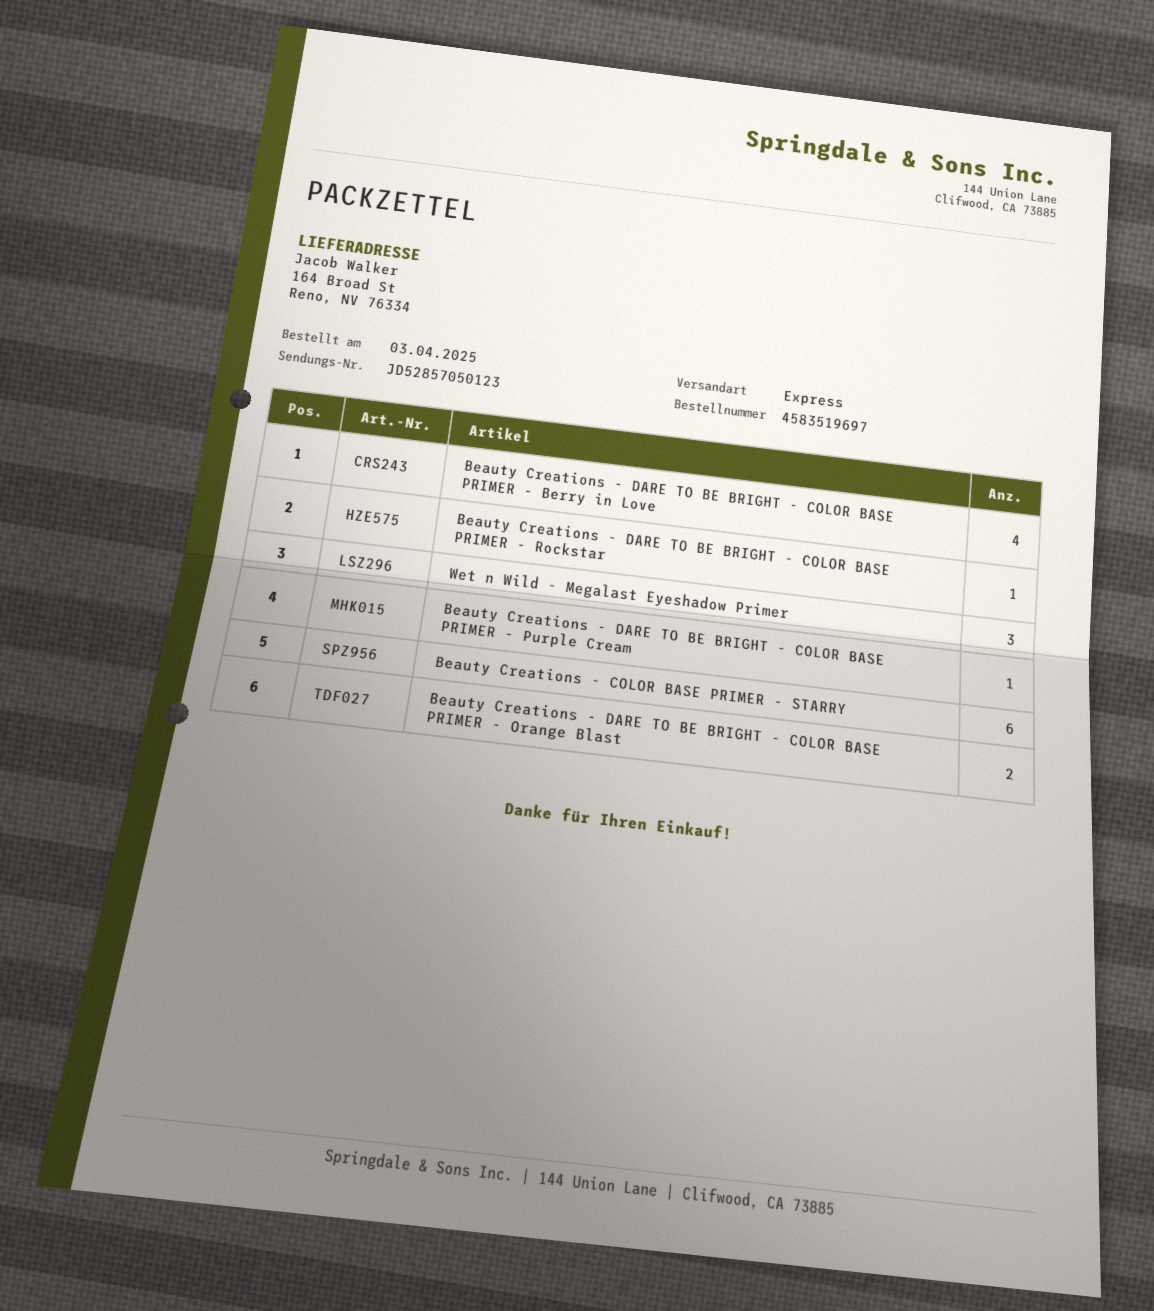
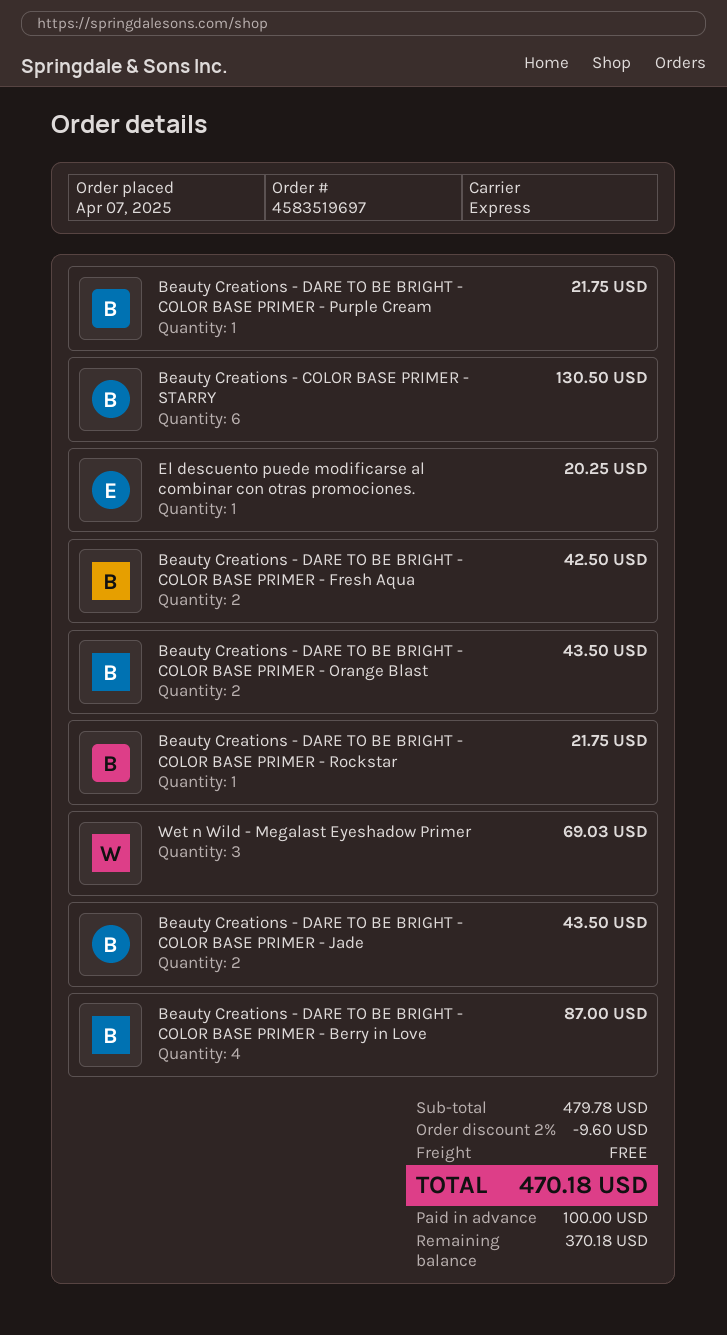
order date: 2025-04-03 -> 2025-04-07
El descuento puede modificarse al combinar con otras promociones.: none -> 1
Beauty Creations - DARE TO BE BRIGHT - COLOR BASE PRIMER - Fresh Aqua: none -> 2
Beauty Creations - DARE TO BE BRIGHT - COLOR BASE PRIMER - Jade: none -> 2

